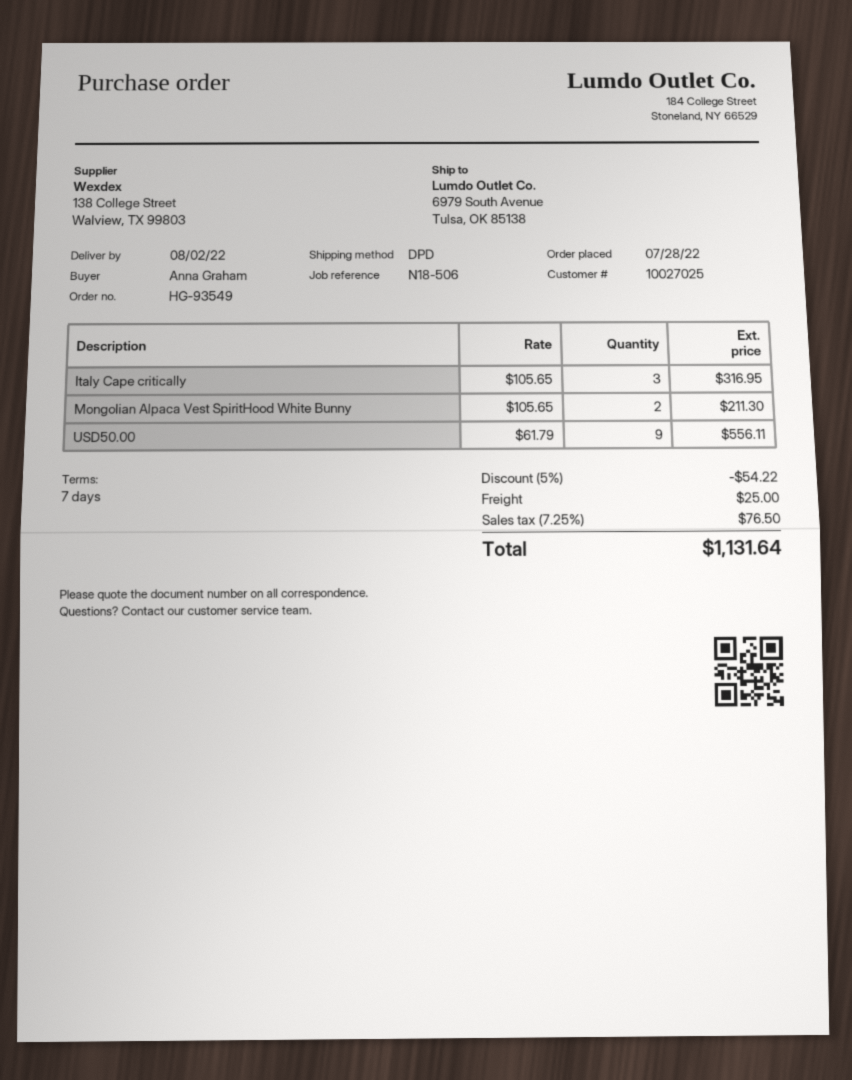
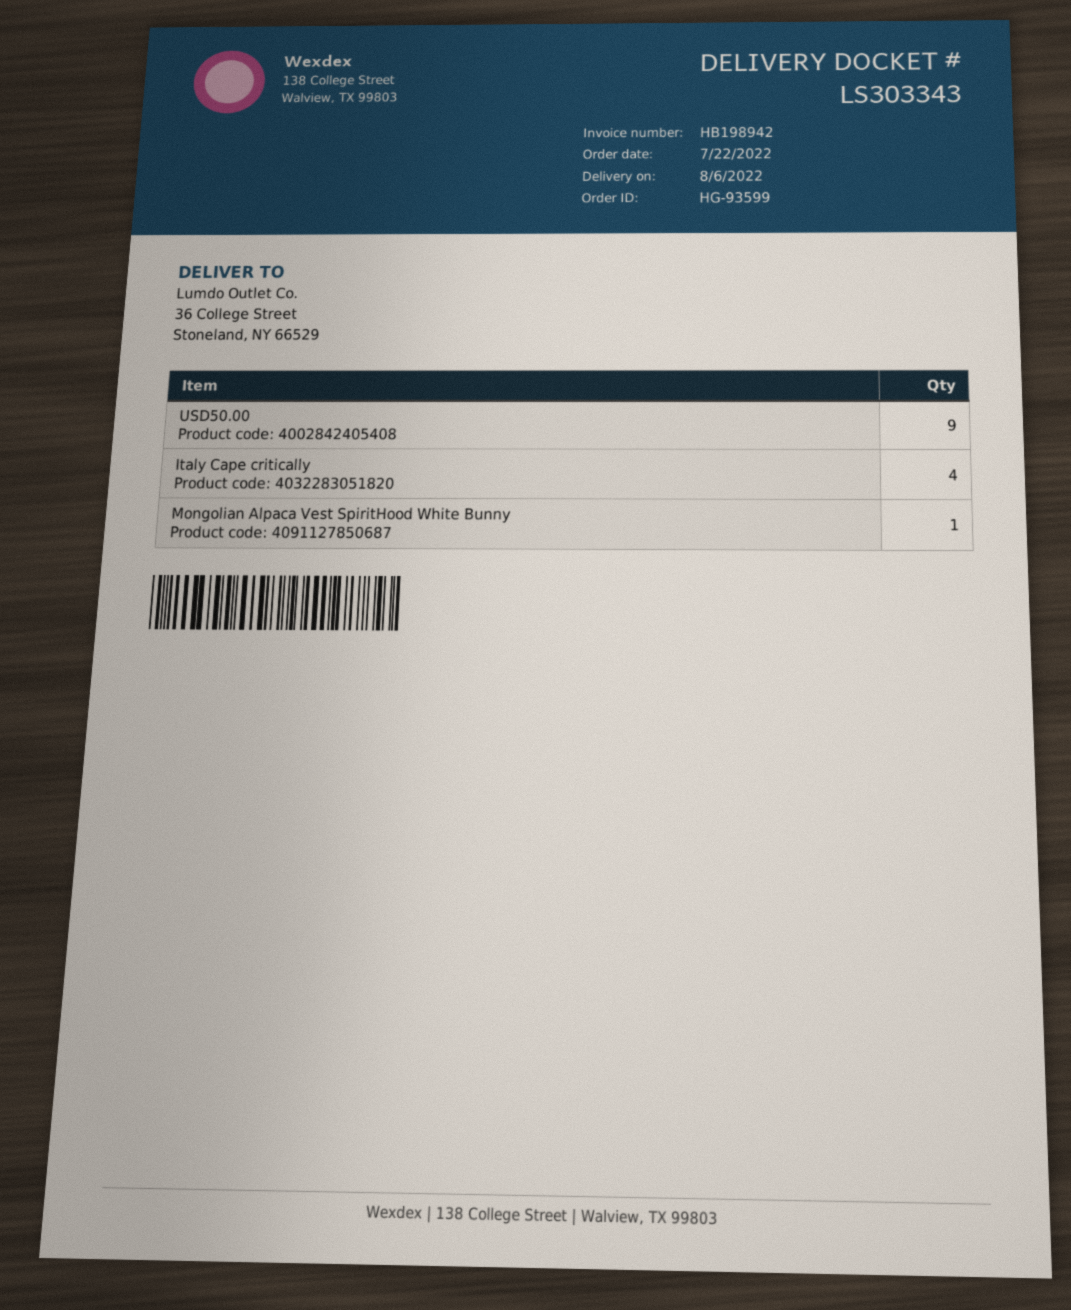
order number: HG-93549 -> HG-93599
order date: 2022-07-28 -> 2022-07-22
delivery date: 2022-08-02 -> 2022-08-06
ship to: 6979 South Avenue, Tulsa, OK 85138 -> 36 College Street, Stoneland, NY 66529
Italy Cape critically: 3 -> 4
Mongolian Alpaca Vest SpiritHood White Bunny: 2 -> 1

